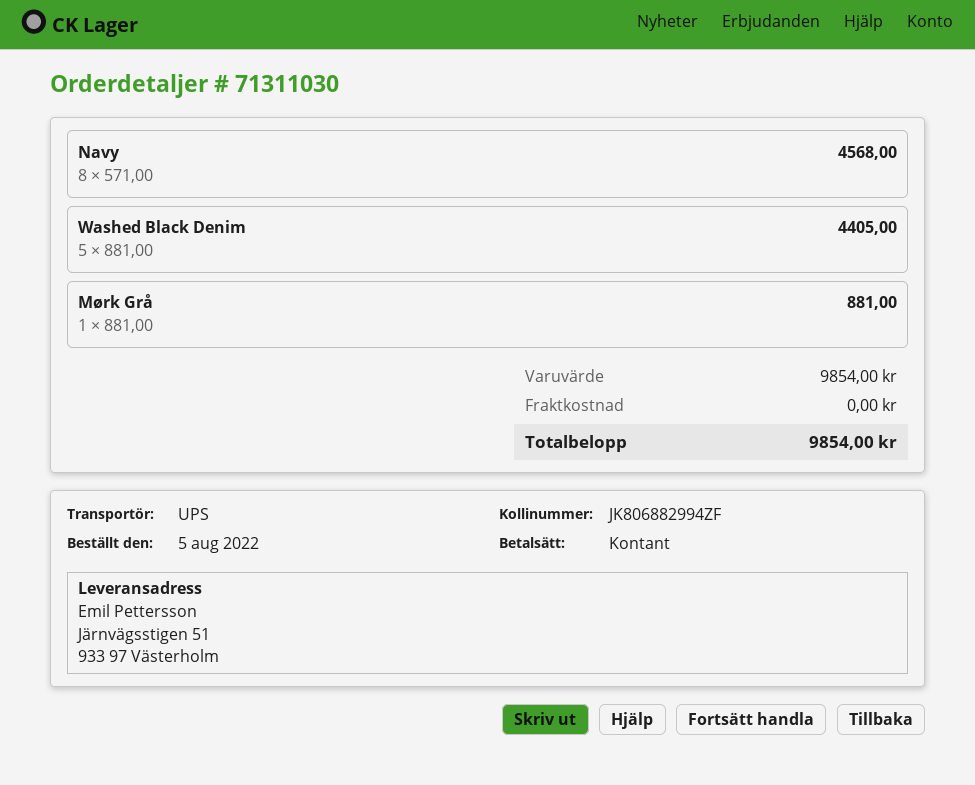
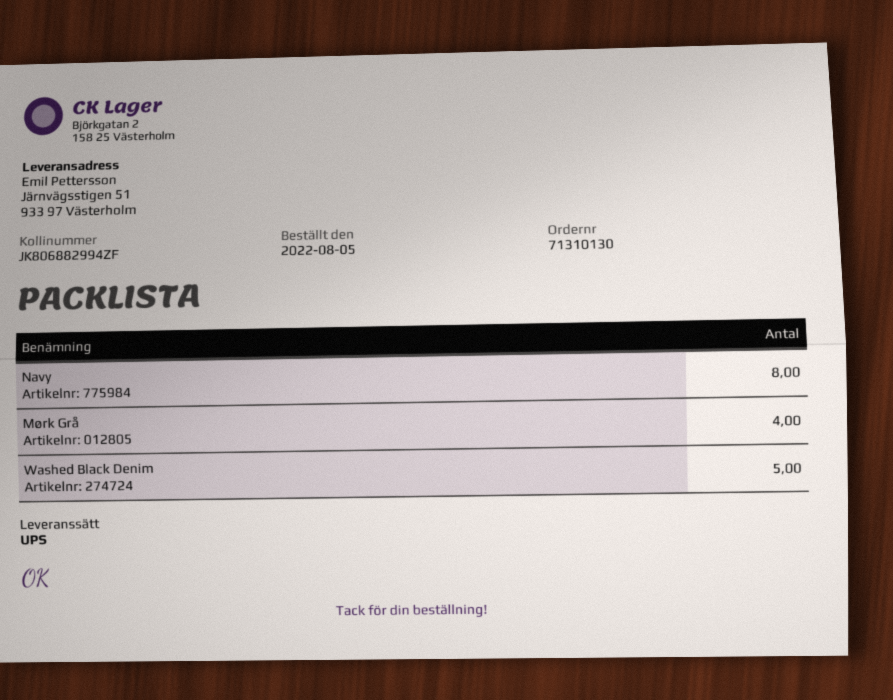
order number: 71311030 -> 71310130
Mørk Grå: 1 -> 4

